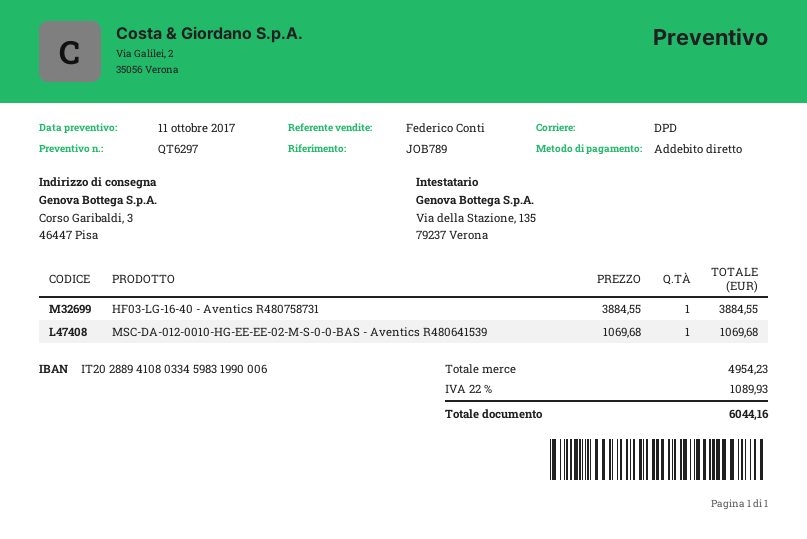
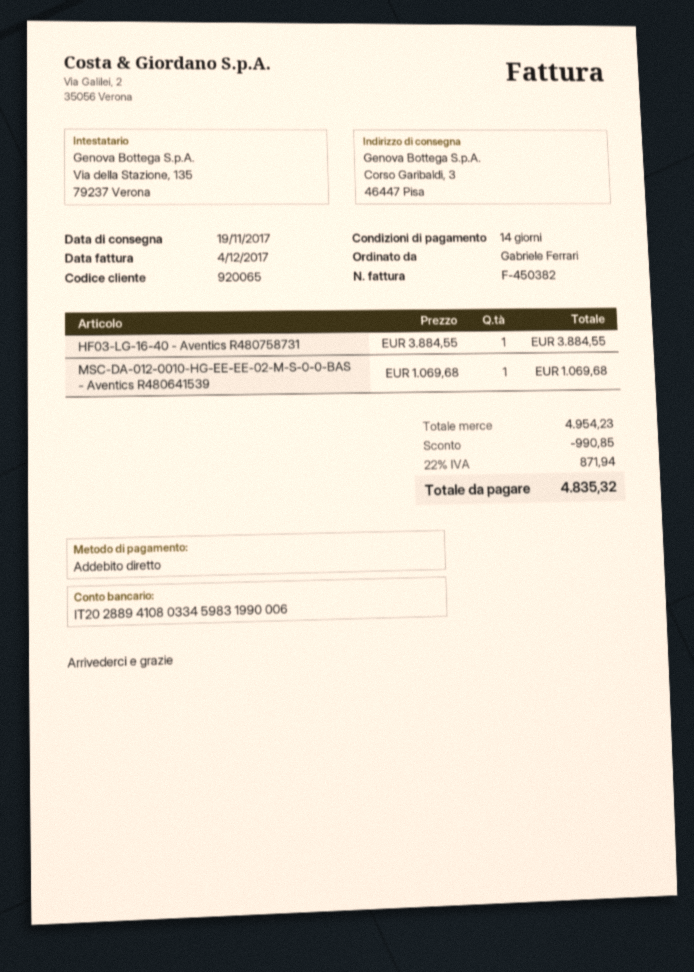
discount: none -> 990.85
tax: 22% = 1089.93 -> 22% = 871.94
total: 6044.16 -> 4835.32

